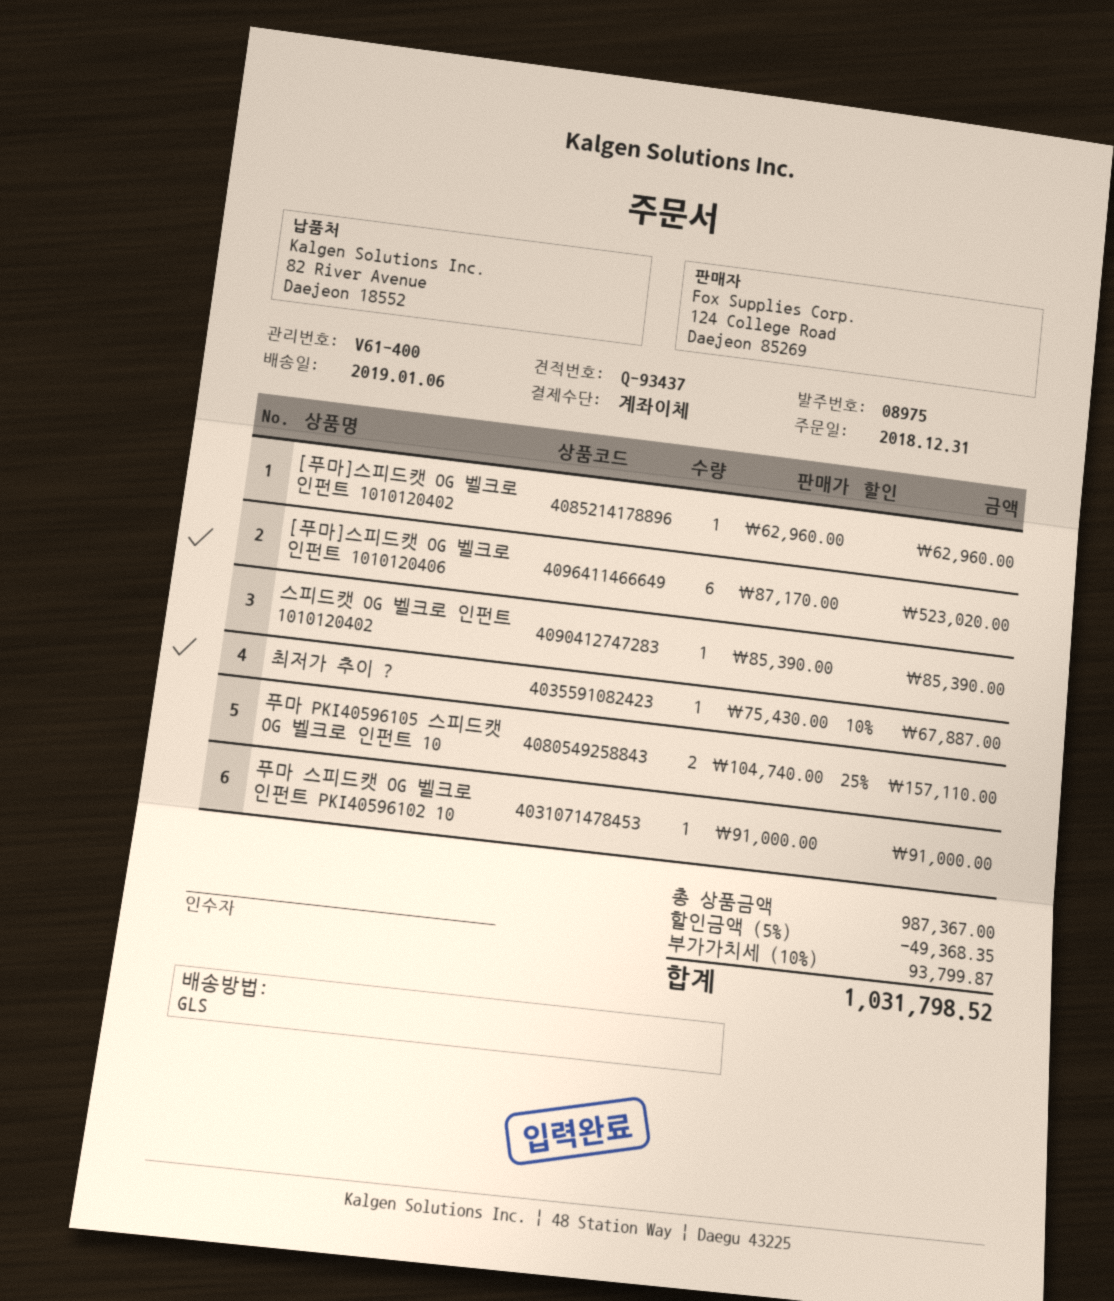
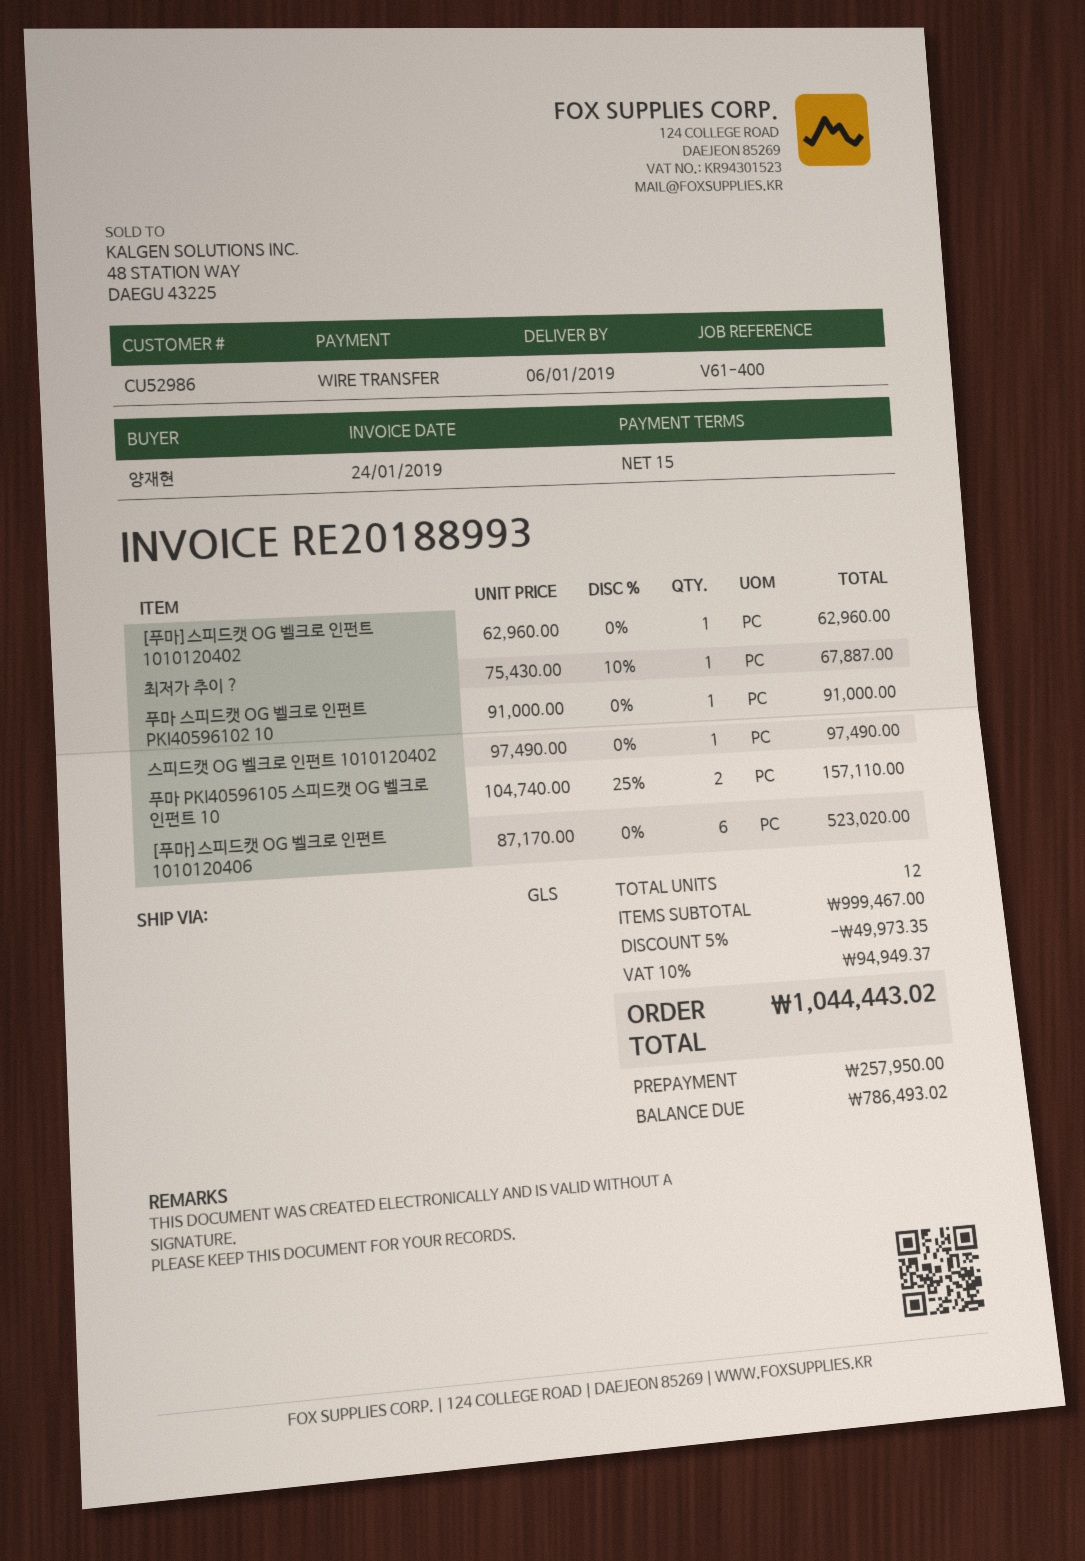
스피드캣 OG 벨크로 인펀트 1010120402: 1 x 85390.00 = 85390.00 -> 1 x 97490.00 = 97490.00
subtotal: 987367.00 -> 999467.00
discount: 5% = 49368.35 -> 5% = 49973.35
tax: 10% = 93799.87 -> 10% = 94949.37
total: 1031798.52 -> 1044443.02

